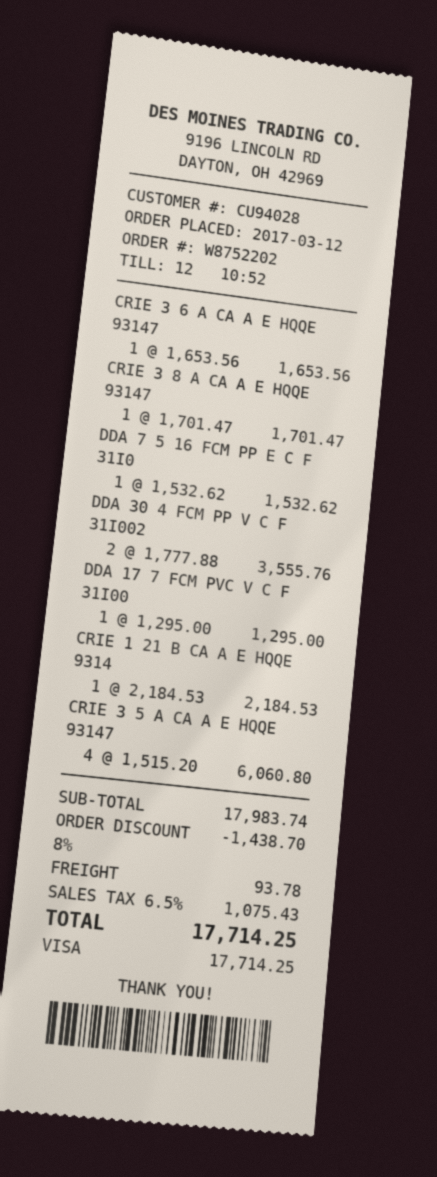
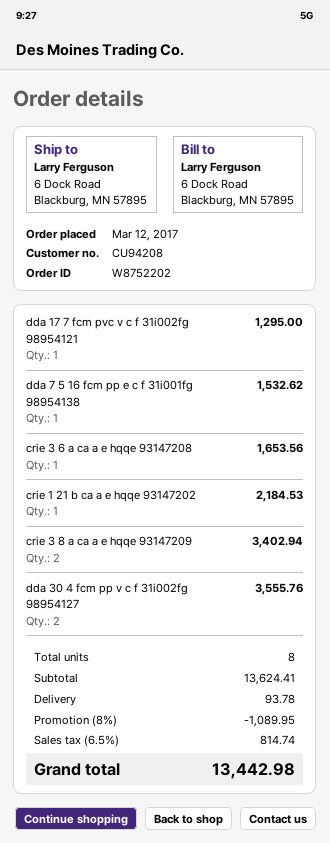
customer number: CU94028 -> CU94208
CRIE 3 8 A CA A E HQQE 93147: 1 for 1701.47 -> 2 for 3402.94
CRIE 3 5 A CA A E HQQE 93147: 4 for 6060.80 -> none
subtotal: 17983.74 -> 13624.41
discount: 8% = 1438.70 -> 8% = 1089.95
tax: 6.5% = 1075.43 -> 6.5% = 814.74
total: 17714.25 -> 13442.98

